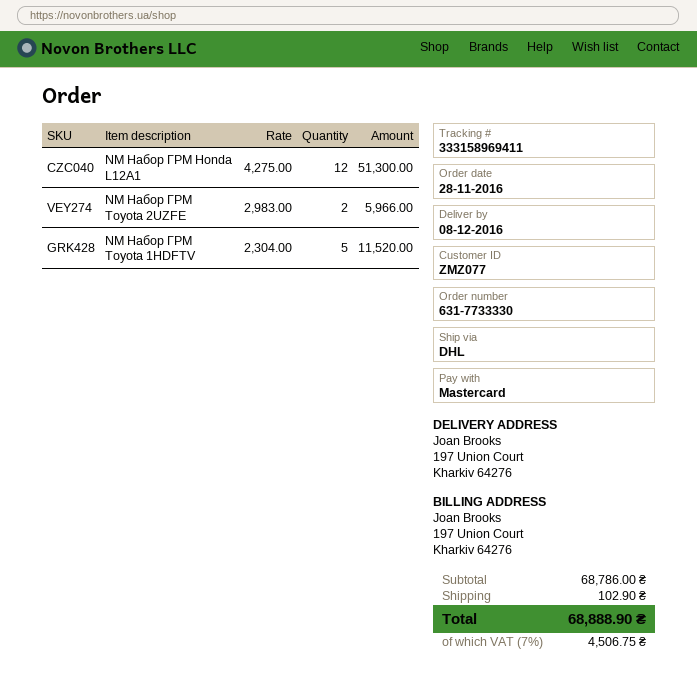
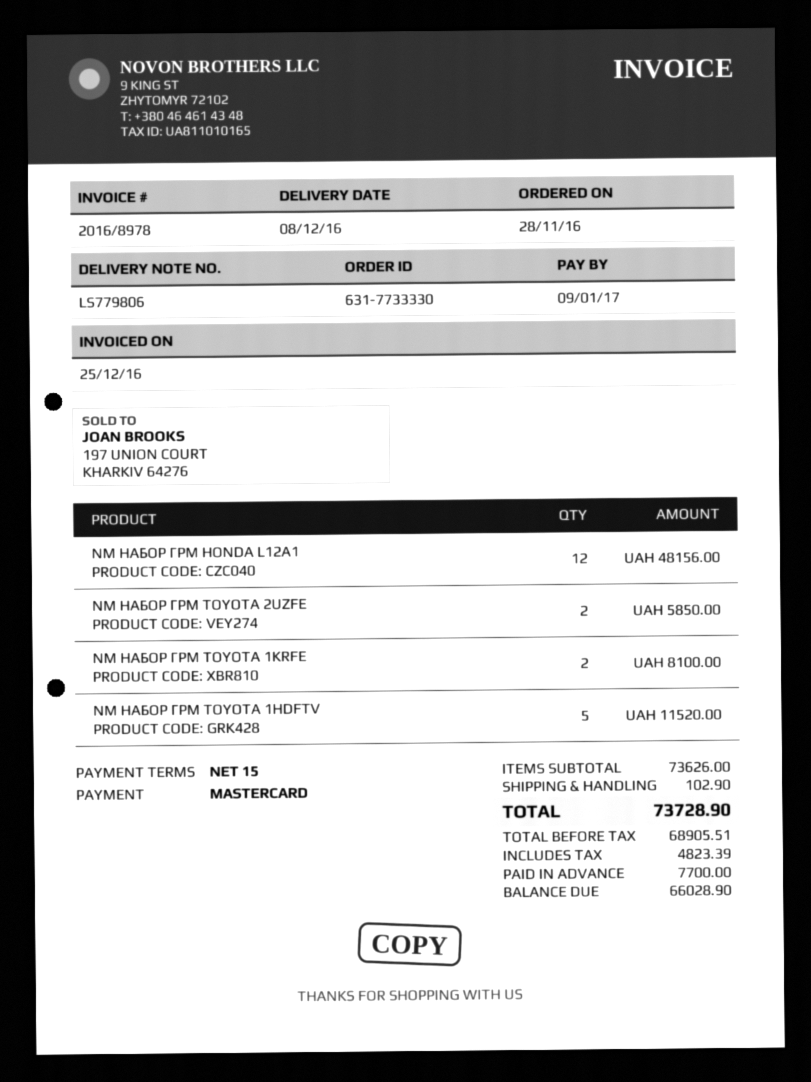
NM Набор ГРМ Honda L12A1: 12 for 51300.00 -> 12 for 48156.00
NM Набор ГРМ Toyota 2UZFE: 2 for 5966.00 -> 2 for 5850.00
NM НАБОР ГРМ TOYOTA 1KRFE: none -> 2 for 8100.00
subtotal: 68786.00 -> 73626.00
tax: 4506.75 -> 4823.39
total: 68888.90 -> 73728.90

